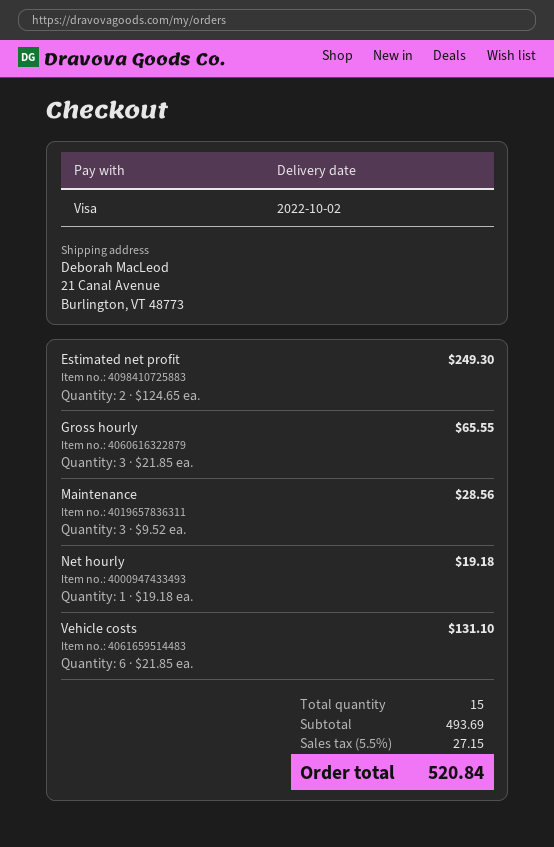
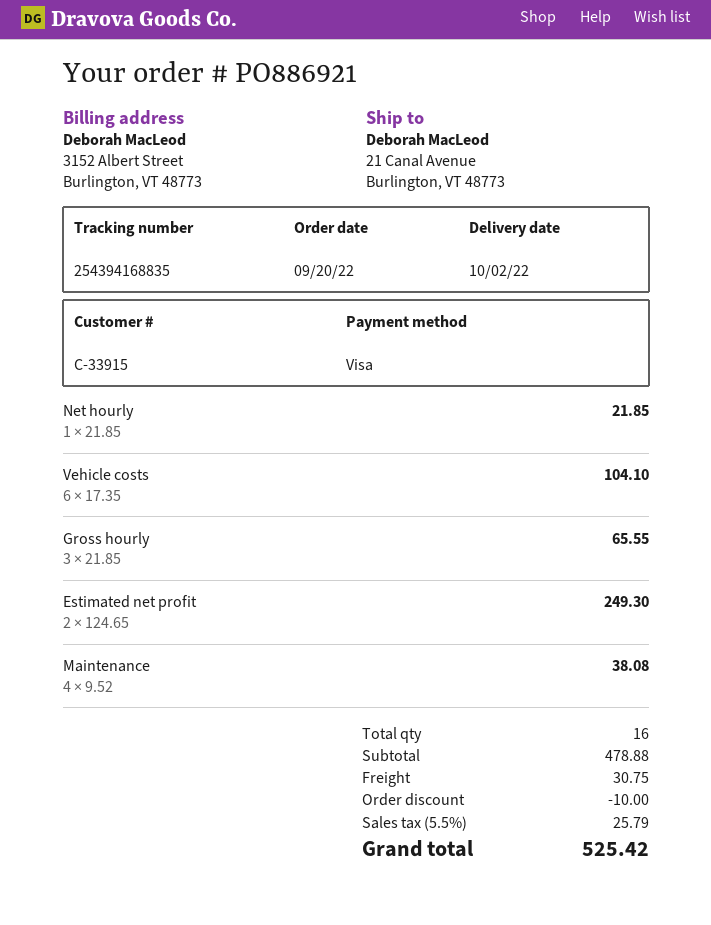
Maintenance: 3 x 9.52 = 28.56 -> 4 x 9.52 = 38.08
Net hourly: 1 x 19.18 = 19.18 -> 1 x 21.85 = 21.85
Vehicle costs: 6 x 21.85 = 131.10 -> 6 x 17.35 = 104.10
total quantity: 15 -> 16
subtotal: 493.69 -> 478.88
discount: none -> 10.00
shipping: none -> 30.75
tax: 5.5% = 27.15 -> 5.5% = 25.79
total: 520.84 -> 525.42

